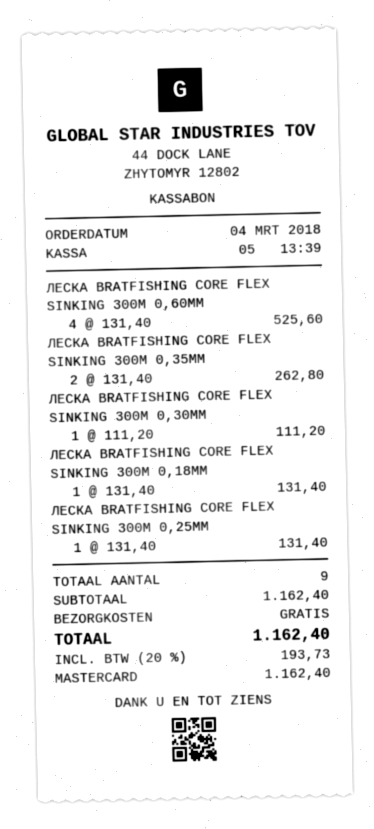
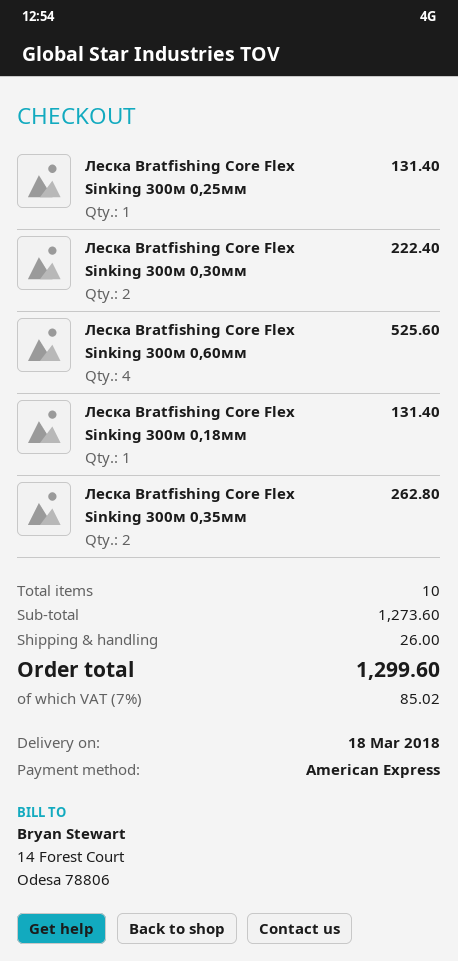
payment method: Mastercard -> American Express
ЛЕСКА BRATFISHING CORE FLEX SINKING 300М 0,30ММ: 1 for 111.20 -> 2 for 222.40
total quantity: 9 -> 10
subtotal: 1162.40 -> 1273.60
shipping: 0.00 -> 26.00
tax: 20% = 193.73 -> 7% = 85.02
total: 1162.40 -> 1299.60

